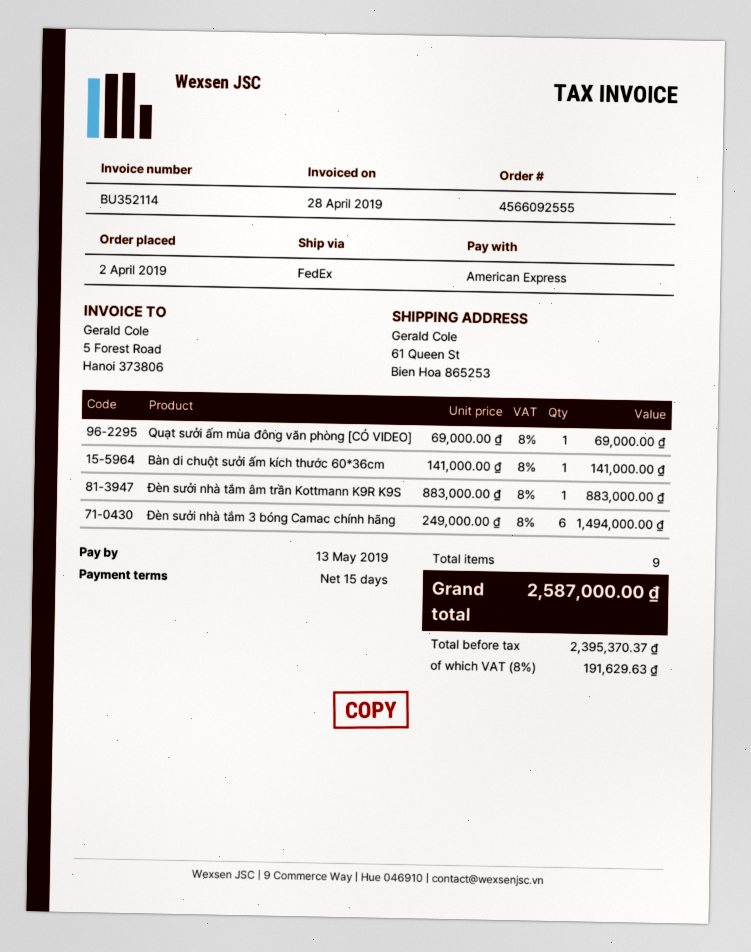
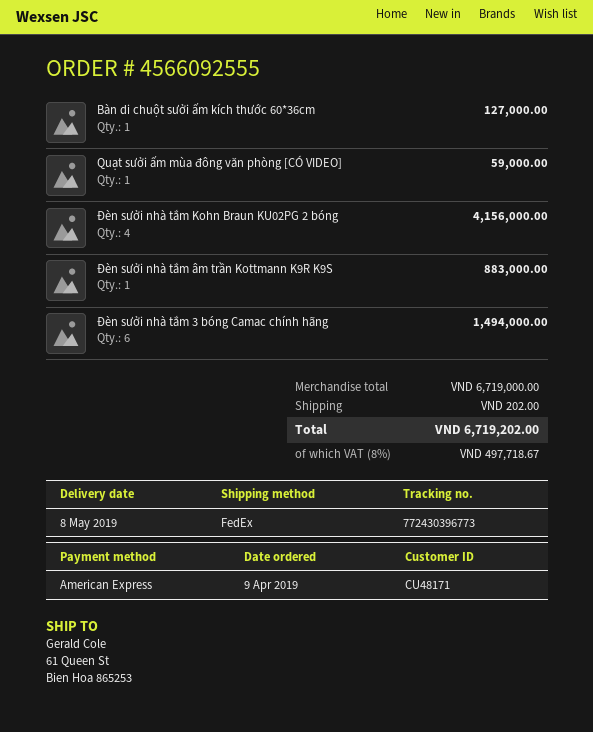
order date: 2019-04-02 -> 2019-04-09
Quạt sưởi ấm mùa đông văn phòng [CÓ VIDEO]: 1 for 69000.00 -> 1 for 59000.00
Bàn di chuột sưởi ấm kích thước 60*36cm: 1 for 141000.00 -> 1 for 127000.00
Đèn sưởi nhà tắm Kohn Braun KU02PG 2 bóng: none -> 4 for 4156000.00
shipping: none -> 202.00
tax: 8% = 191629.63 -> 8% = 497718.67
total: 2587000.00 -> 6719202.00

